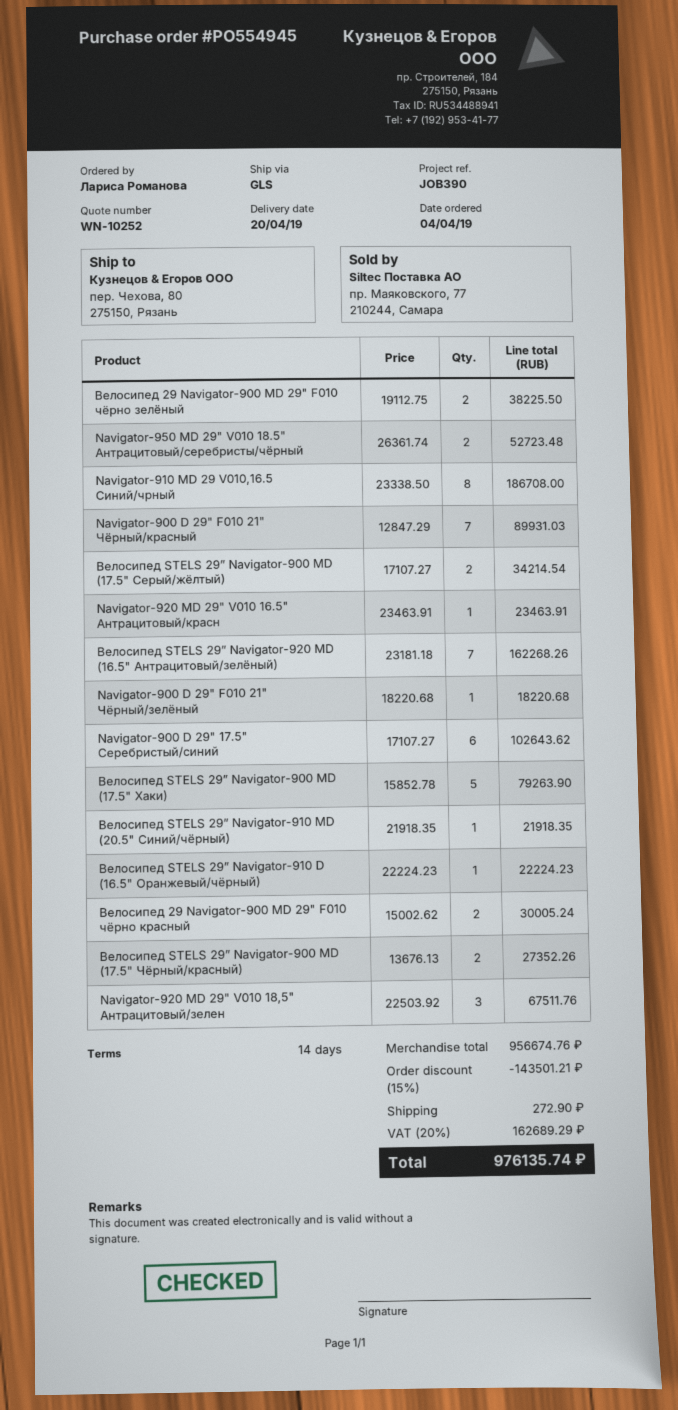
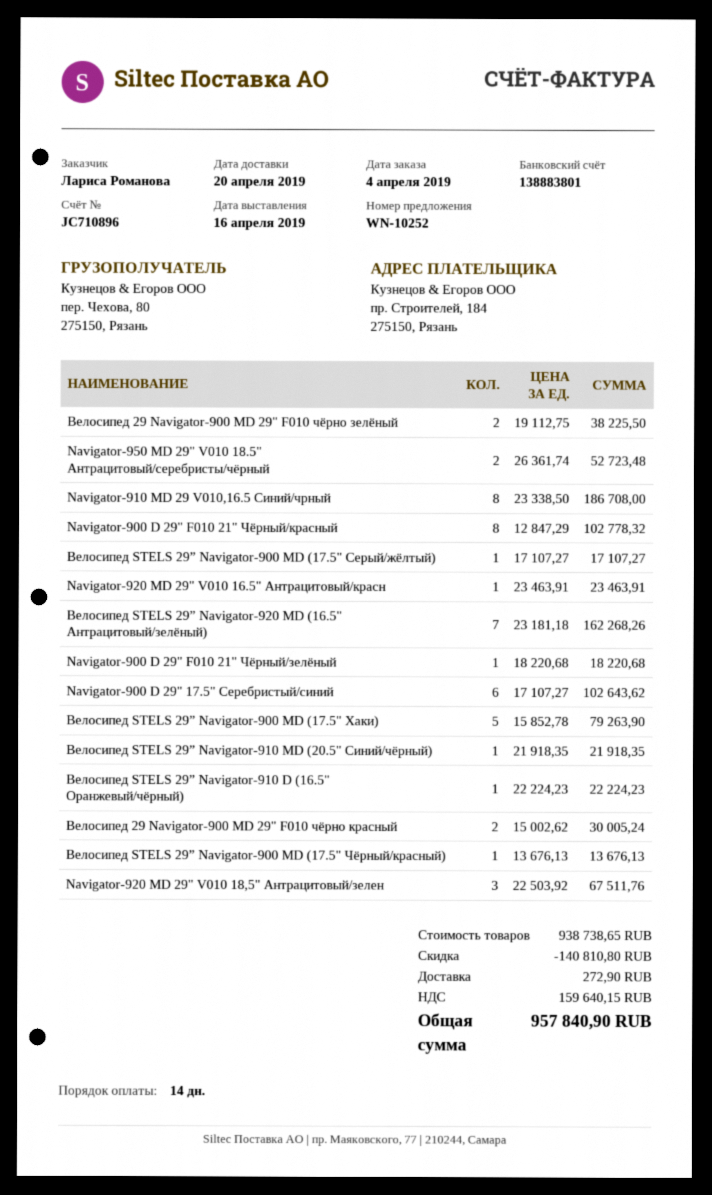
Navigator-900 D 29" F010 21" Чёрный/красный: 7 x 12847.29 = 89931.03 -> 8 x 12847.29 = 102778.32
Велосипед STELS 29” Navigator-900 MD (17.5" Серый/жёлтый): 2 x 17107.27 = 34214.54 -> 1 x 17107.27 = 17107.27
Велосипед STELS 29” Navigator-900 MD (17.5" Чёрный/красный): 2 x 13676.13 = 27352.26 -> 1 x 13676.13 = 13676.13
subtotal: 956674.76 -> 938738.65
discount: 143501.21 -> 140810.80
tax: 162689.29 -> 159640.15
total: 976135.74 -> 957840.90

